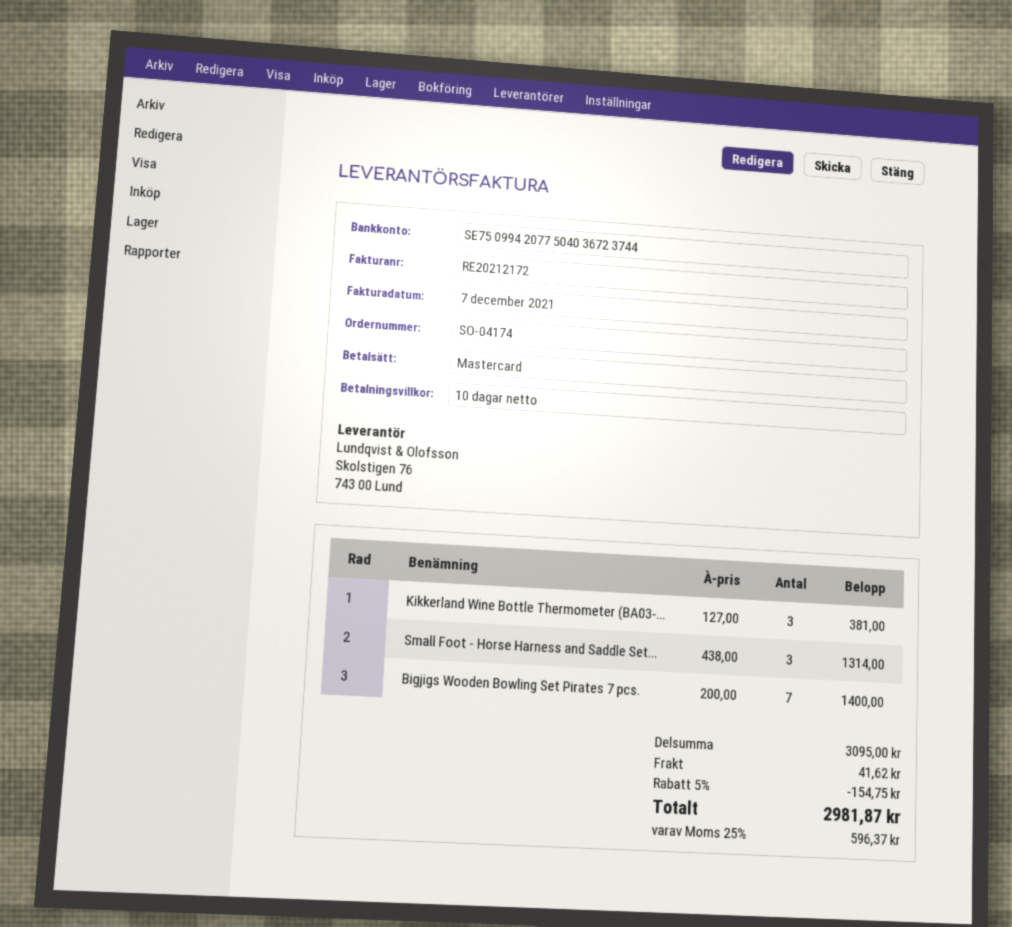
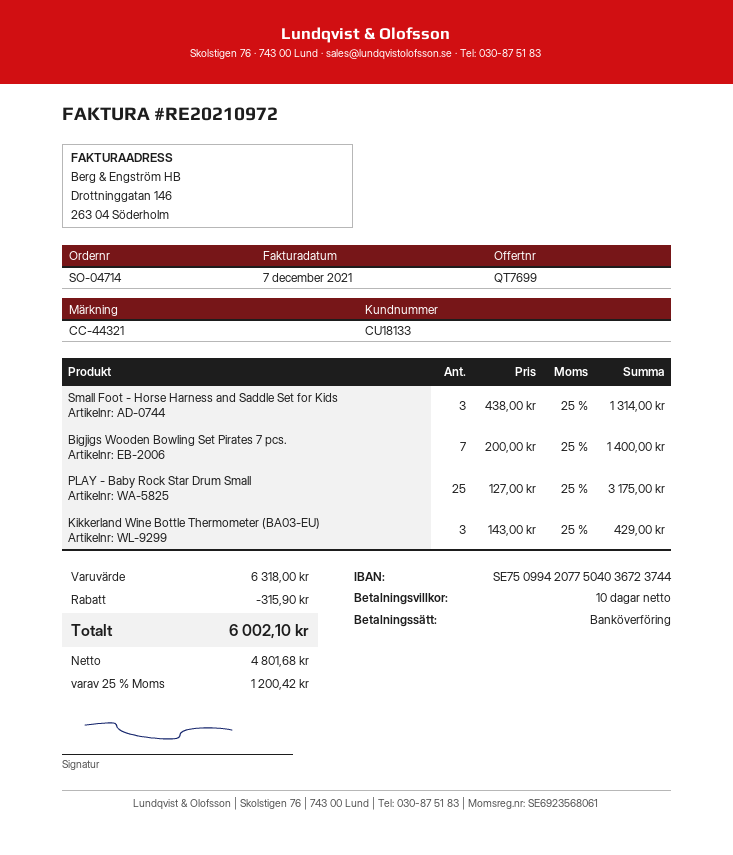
order number: SO-04174 -> SO-04714
invoice number: RE20212172 -> RE20210972
payment method: Mastercard -> bank transfer
Kikkerland Wine Bottle Thermometer (BA03-...: 3 x 127.00 = 381.00 -> 3 x 143.00 = 429.00
PLAY - Baby Rock Star Drum Small: none -> 25 x 127.00 = 3175.00
subtotal: 3095.00 -> 6318.00
discount: 154.75 -> 315.90
shipping: 41.62 -> none
tax: 25% = 596.37 -> 25% = 1200.42
total: 2981.87 -> 6002.10

